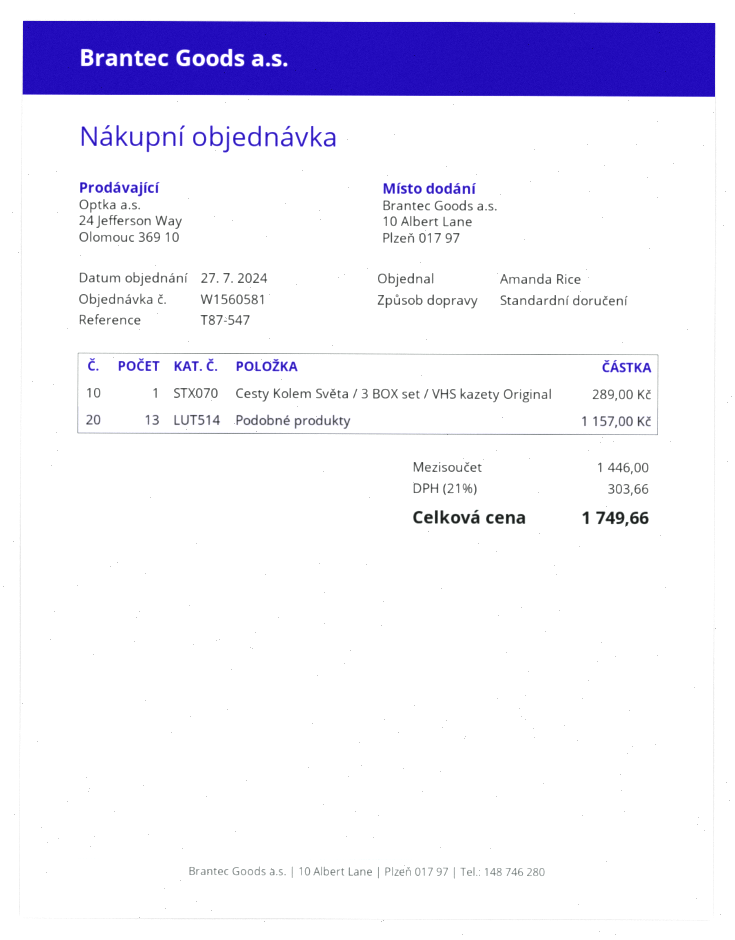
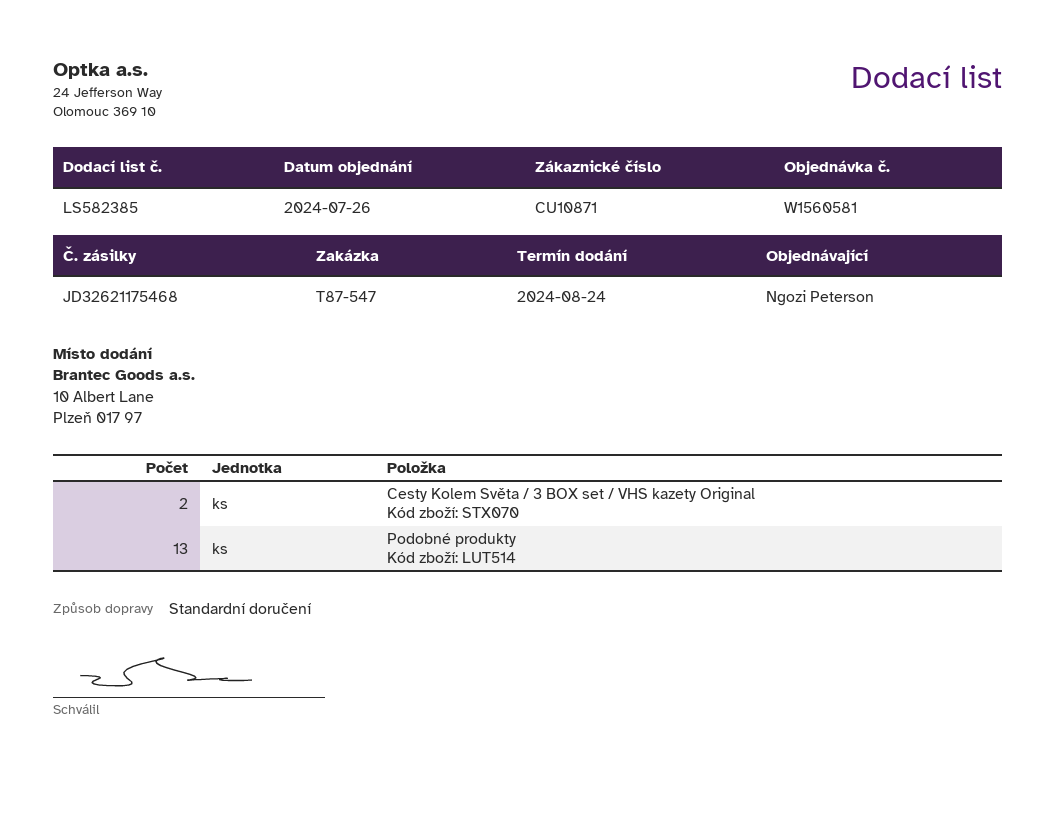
order date: 2024-07-27 -> 2024-07-26
ordered by: Amanda Rice -> Ngozi Peterson
Cesty Kolem Světa / 3 BOX set / VHS kazety Original: 1 -> 2

